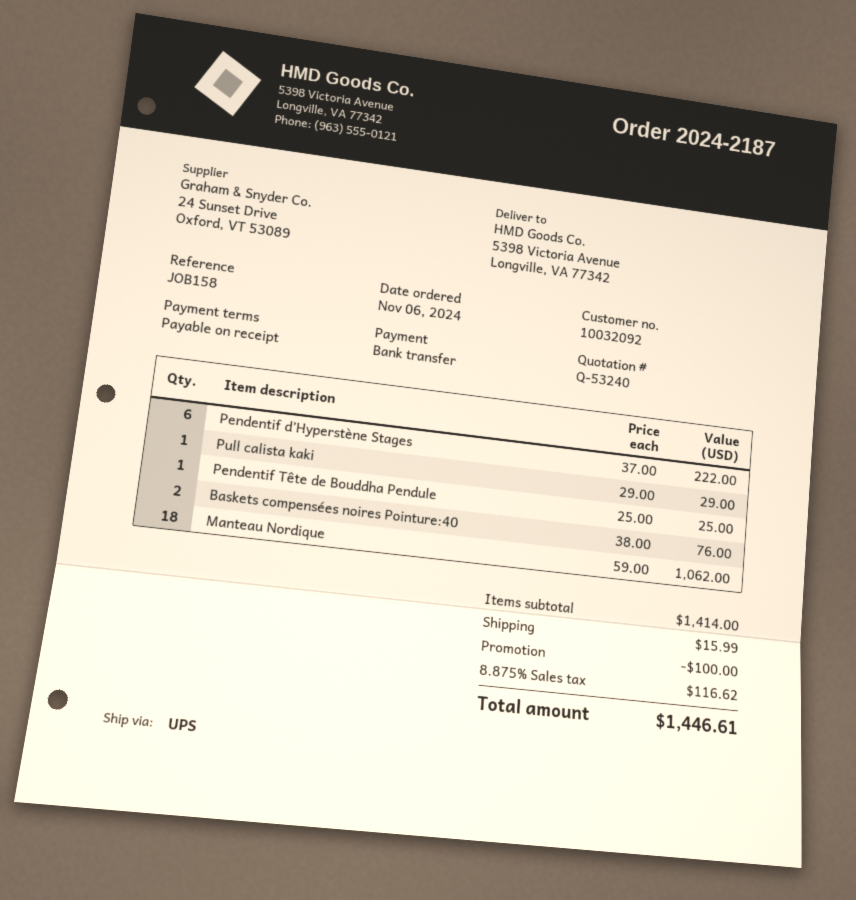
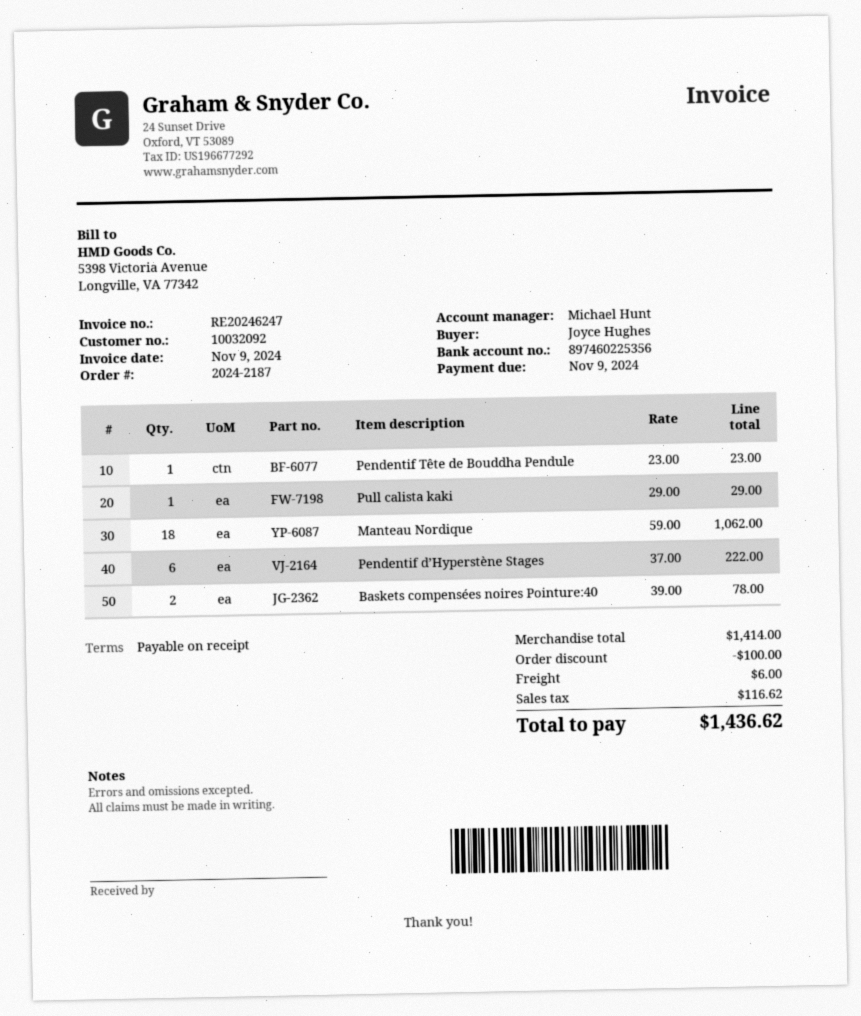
Pendentif Tête de Bouddha Pendule: 1 x 25.00 = 25.00 -> 1 x 23.00 = 23.00
Baskets compensées noires Pointure:40: 2 x 38.00 = 76.00 -> 2 x 39.00 = 78.00
shipping: 15.99 -> 6.00
total: 1446.61 -> 1436.62

